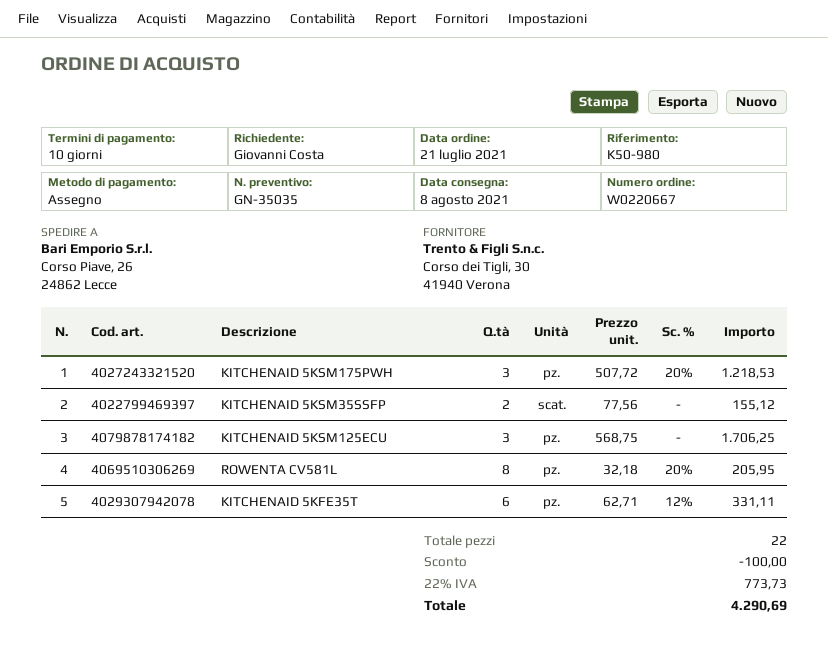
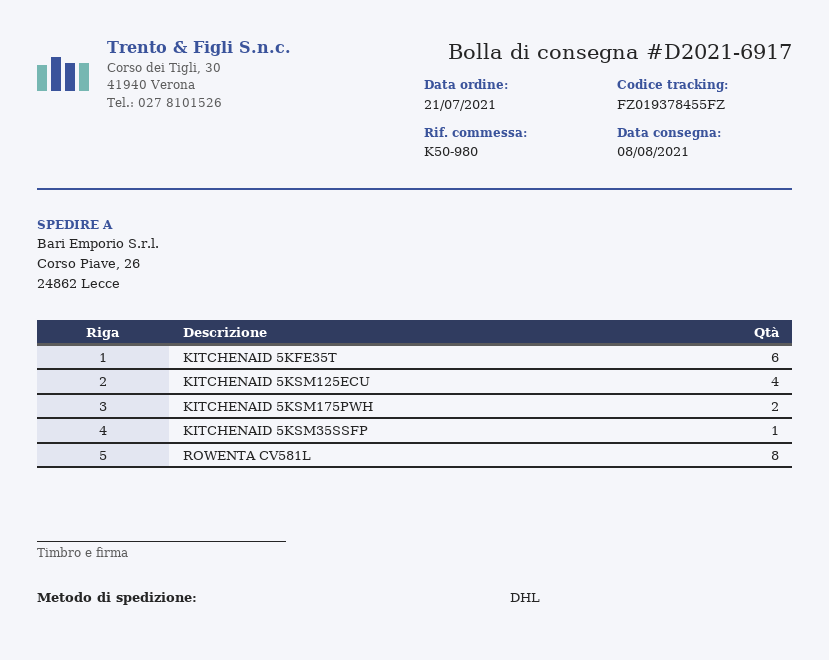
KITCHENAID 5KSM175PWH: 3 -> 2
KITCHENAID 5KSM35SSFP: 2 -> 1
KITCHENAID 5KSM125ECU: 3 -> 4

